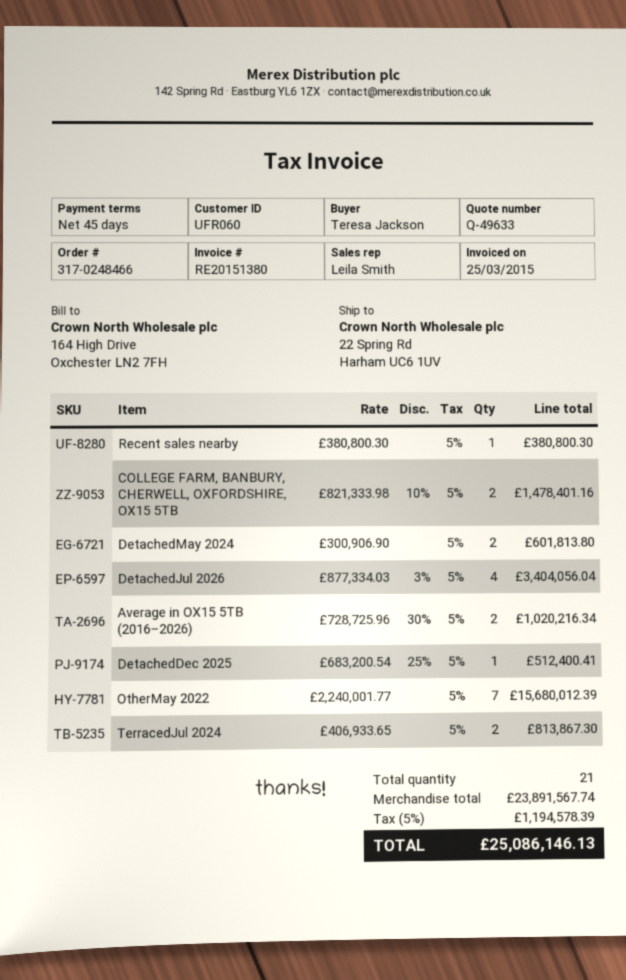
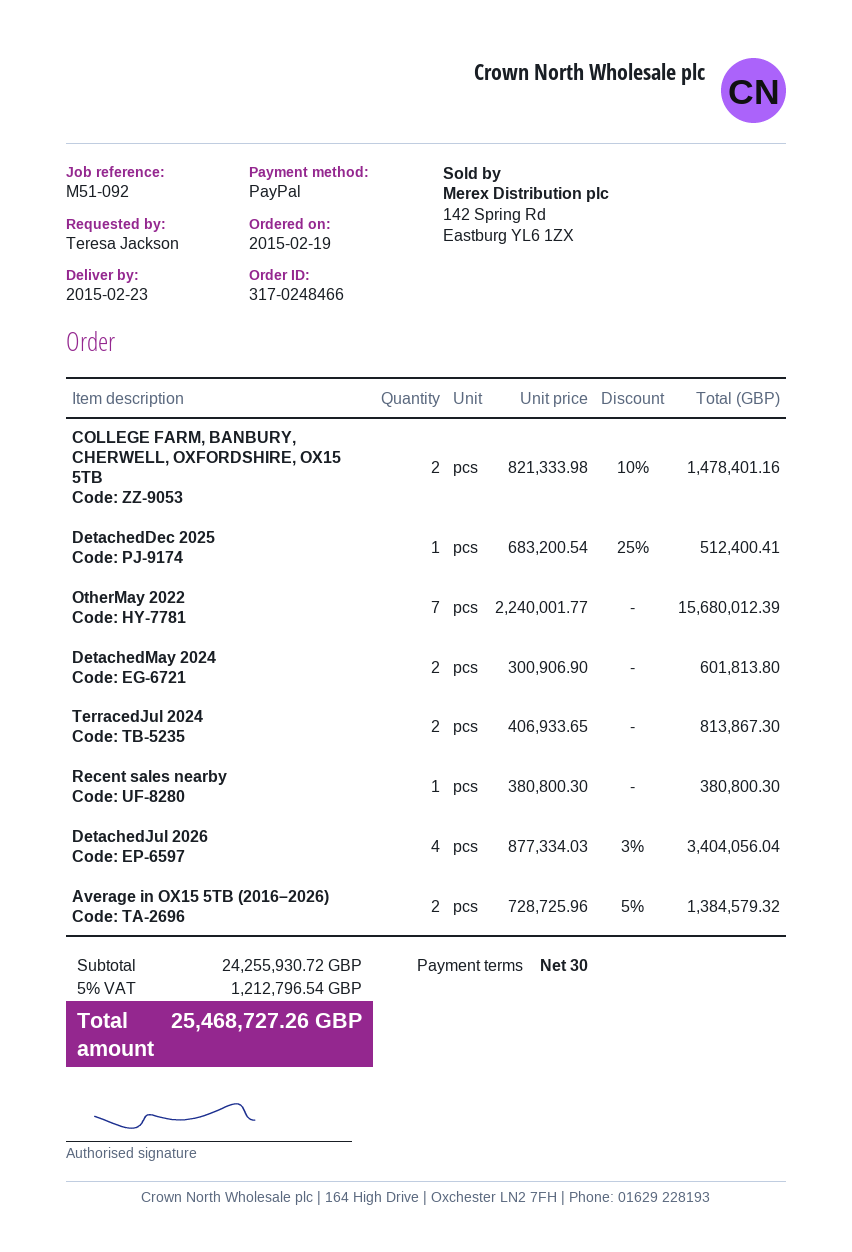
payment terms: 45 days -> 30 days
Average in OX15 5TB (2016–2026): 2 x 728725.96 - 30% = 1020216.34 -> 2 x 728725.96 - 5% = 1384579.32
subtotal: 23891567.74 -> 24255930.72
tax: 5% = 1194578.39 -> 5% = 1212796.54
total: 25086146.13 -> 25468727.26

